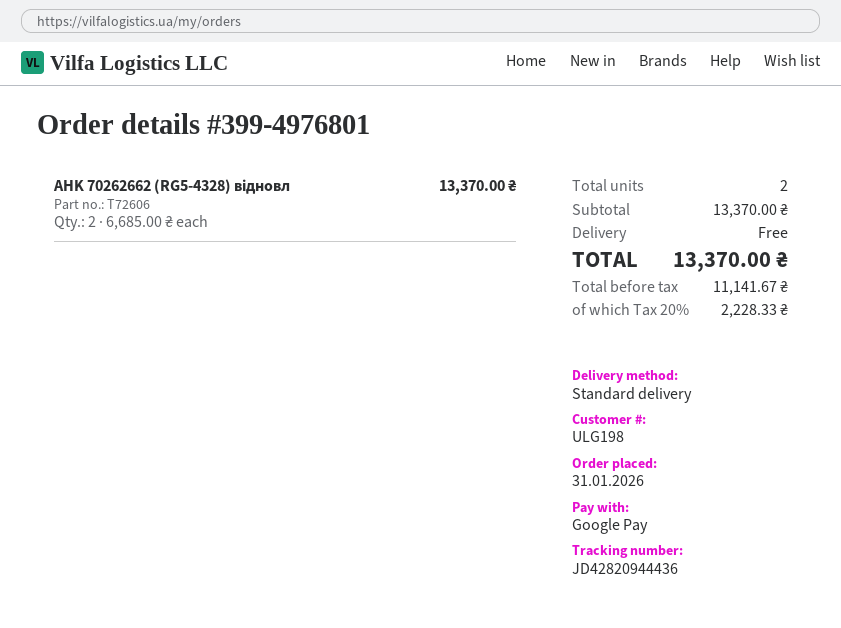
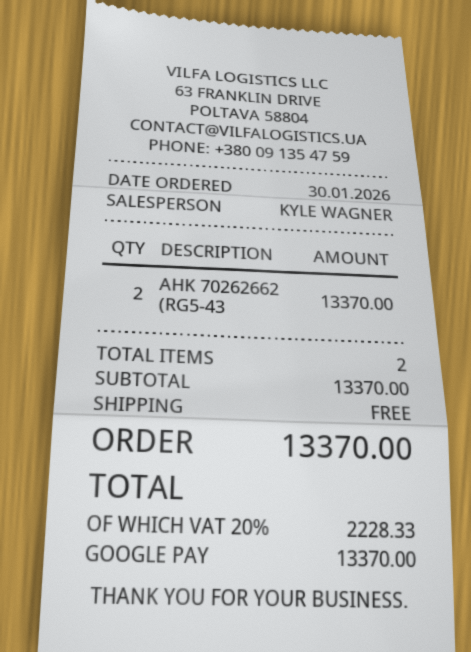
order date: 2026-01-31 -> 2026-01-30

